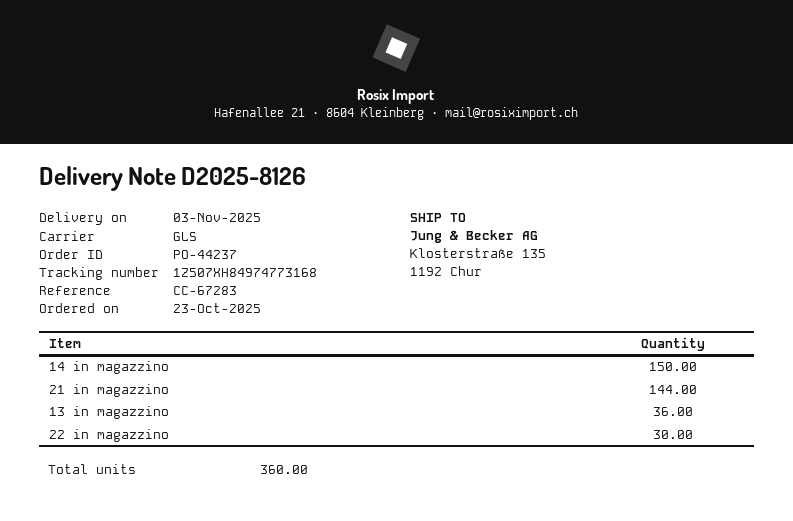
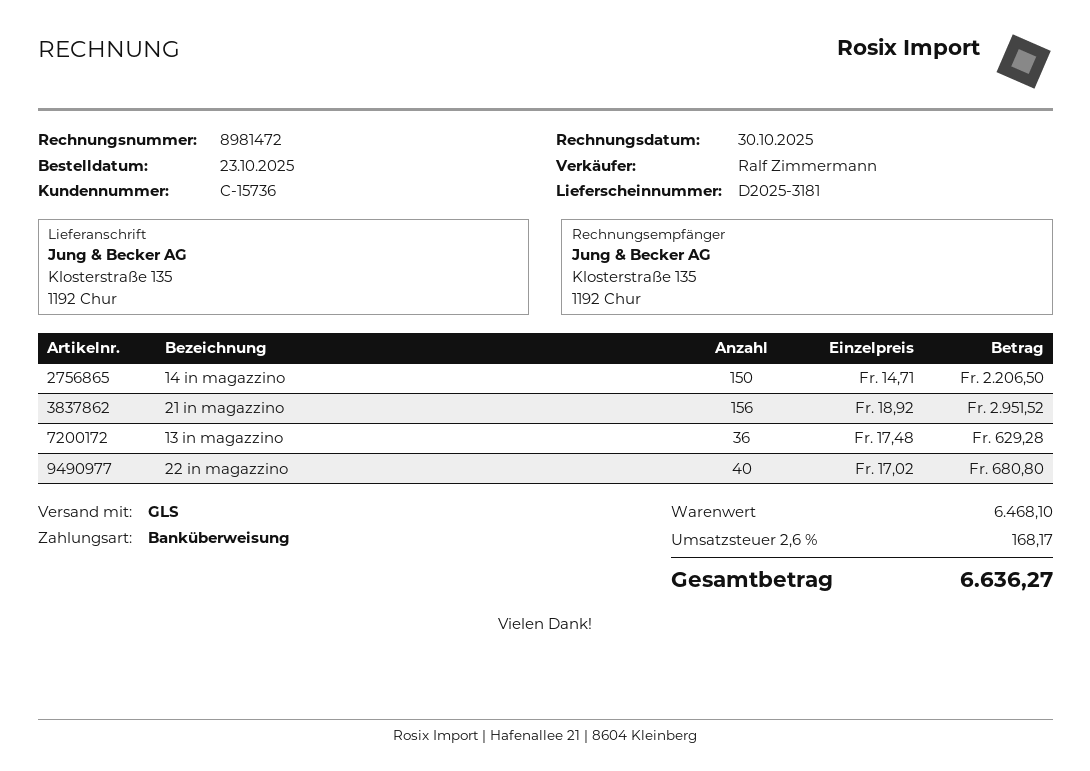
delivery note number: D2025-8126 -> D2025-3181
21 in magazzino: 144 -> 156
22 in magazzino: 30 -> 40

